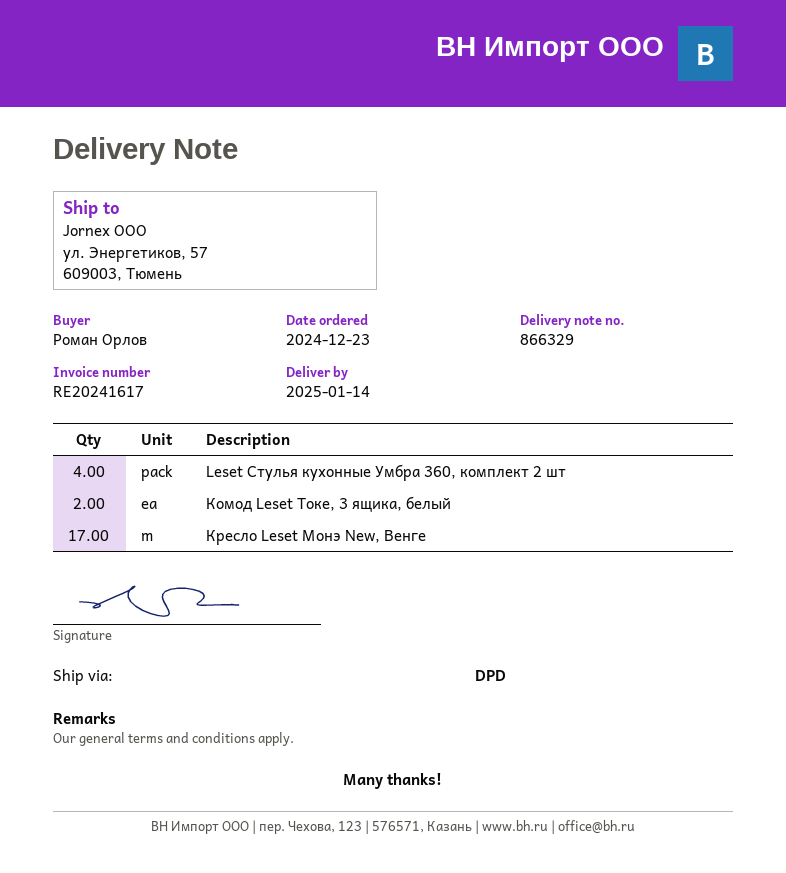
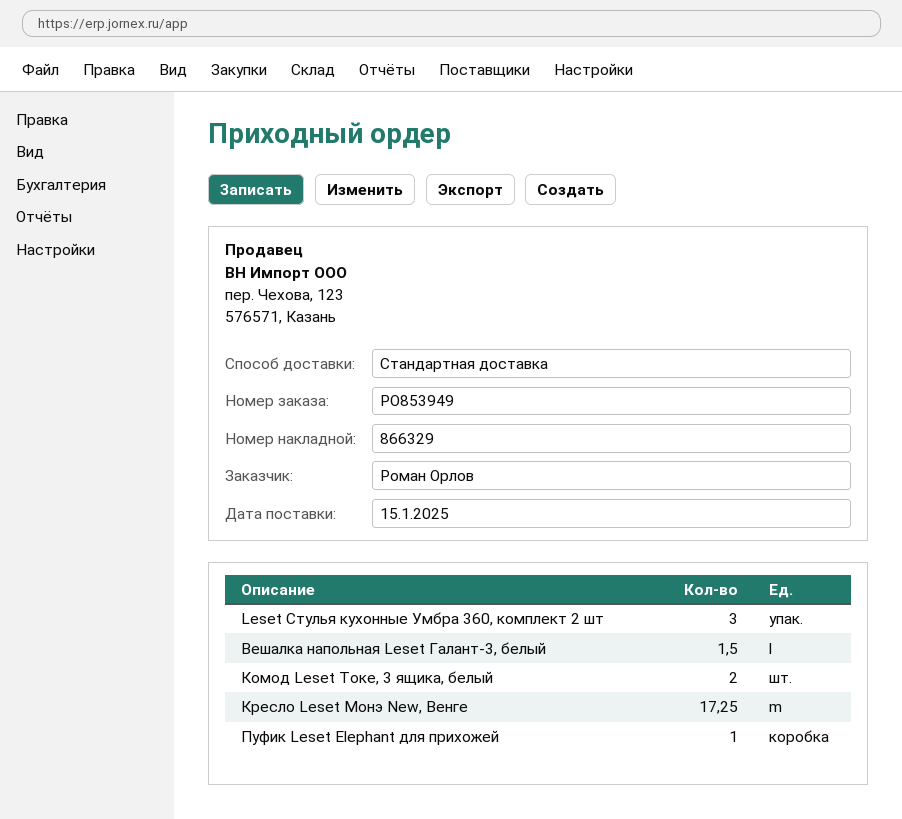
delivery date: 2025-01-14 -> 2025-01-15
shipping method: DPD -> standard
Leset Стулья кухонные Умбра 360, комплект 2 шт: 4 -> 3
Кресло Leset Монэ New, Венге: 17 -> 17.25
Вешалка напольная Leset Галант-3, белый: none -> 1.5
Пуфик Leset Elephant для прихожей: none -> 1

